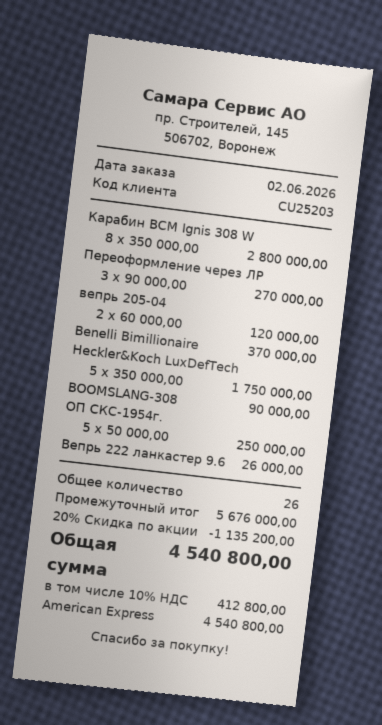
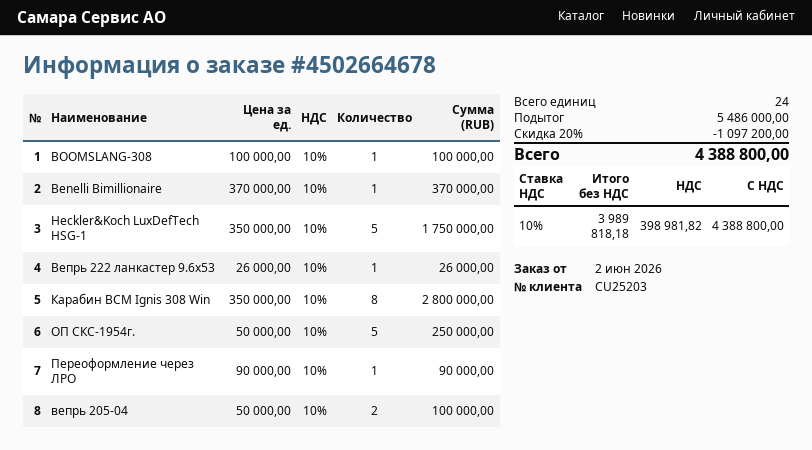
Переоформление через ЛР: 3 x 90000.00 = 270000.00 -> 1 x 90000.00 = 90000.00
вепрь 205-04: 2 x 60000.00 = 120000.00 -> 2 x 50000.00 = 100000.00
BOOMSLANG-308: 1 x 90000.00 = 90000.00 -> 1 x 100000.00 = 100000.00
total quantity: 26 -> 24
subtotal: 5676000.00 -> 5486000.00
discount: 20% = 1135200.00 -> 20% = 1097200.00
tax: 10% = 412800.00 -> 10% = 398981.82
total: 4540800.00 -> 4388800.00

